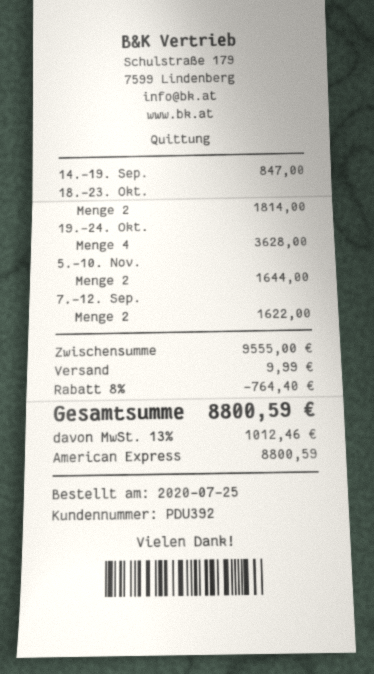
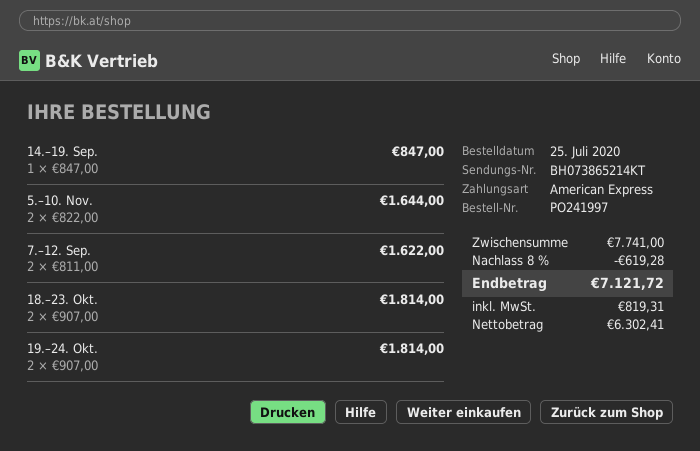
19.–24. Okt.: 4 for 3628.00 -> 2 for 1814.00
subtotal: 9555.00 -> 7741.00
discount: 8% = 764.40 -> 8% = 619.28
shipping: 9.99 -> none
tax: 1012.46 -> 819.31
total: 8800.59 -> 7121.72

